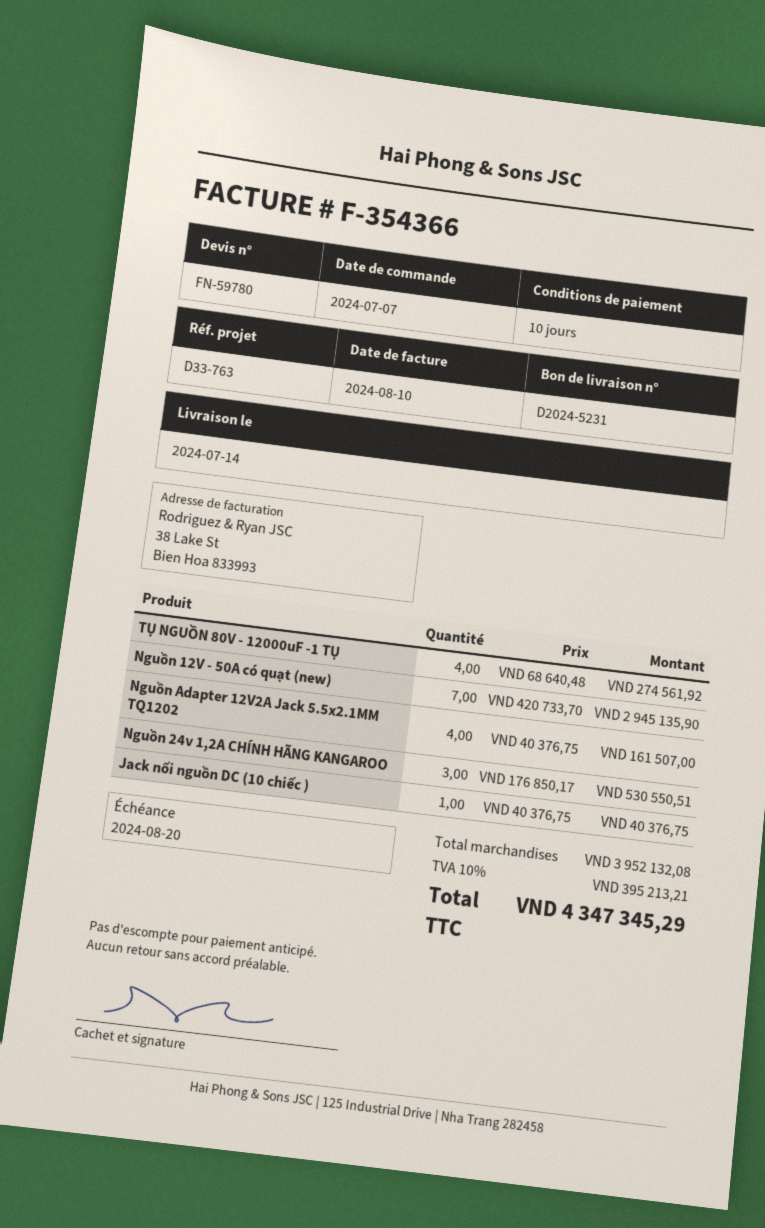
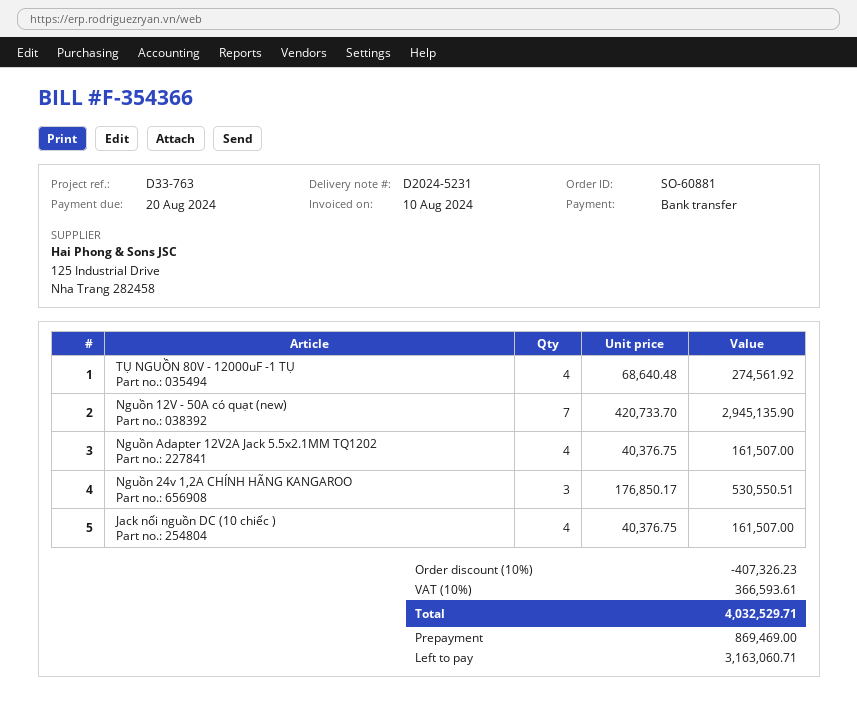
Jack nối nguồn DC (10 chiếc ): 1 x 40376.75 = 40376.75 -> 4 x 40376.75 = 161507.00
discount: none -> 10% = 407326.23
tax: 10% = 395213.21 -> 10% = 366593.61
total: 4347345.29 -> 4032529.71

